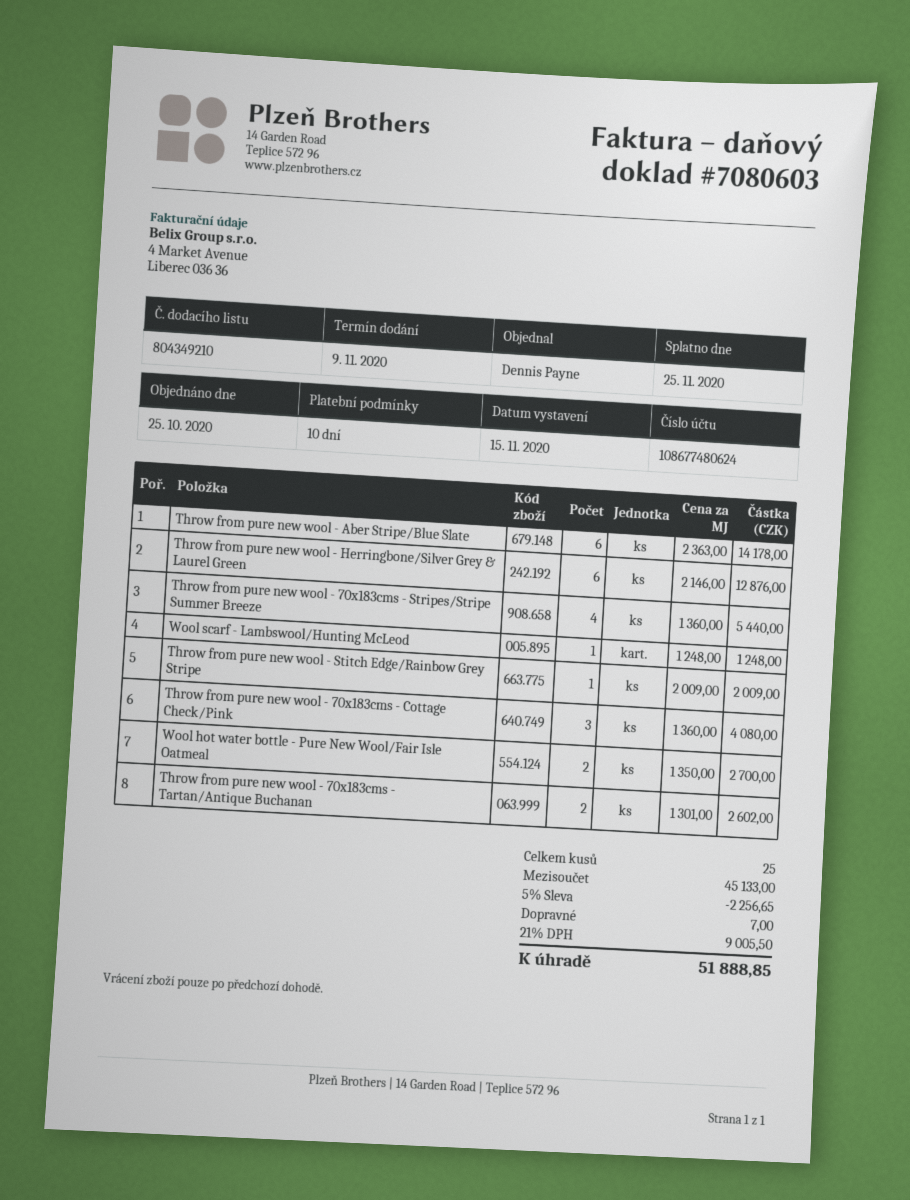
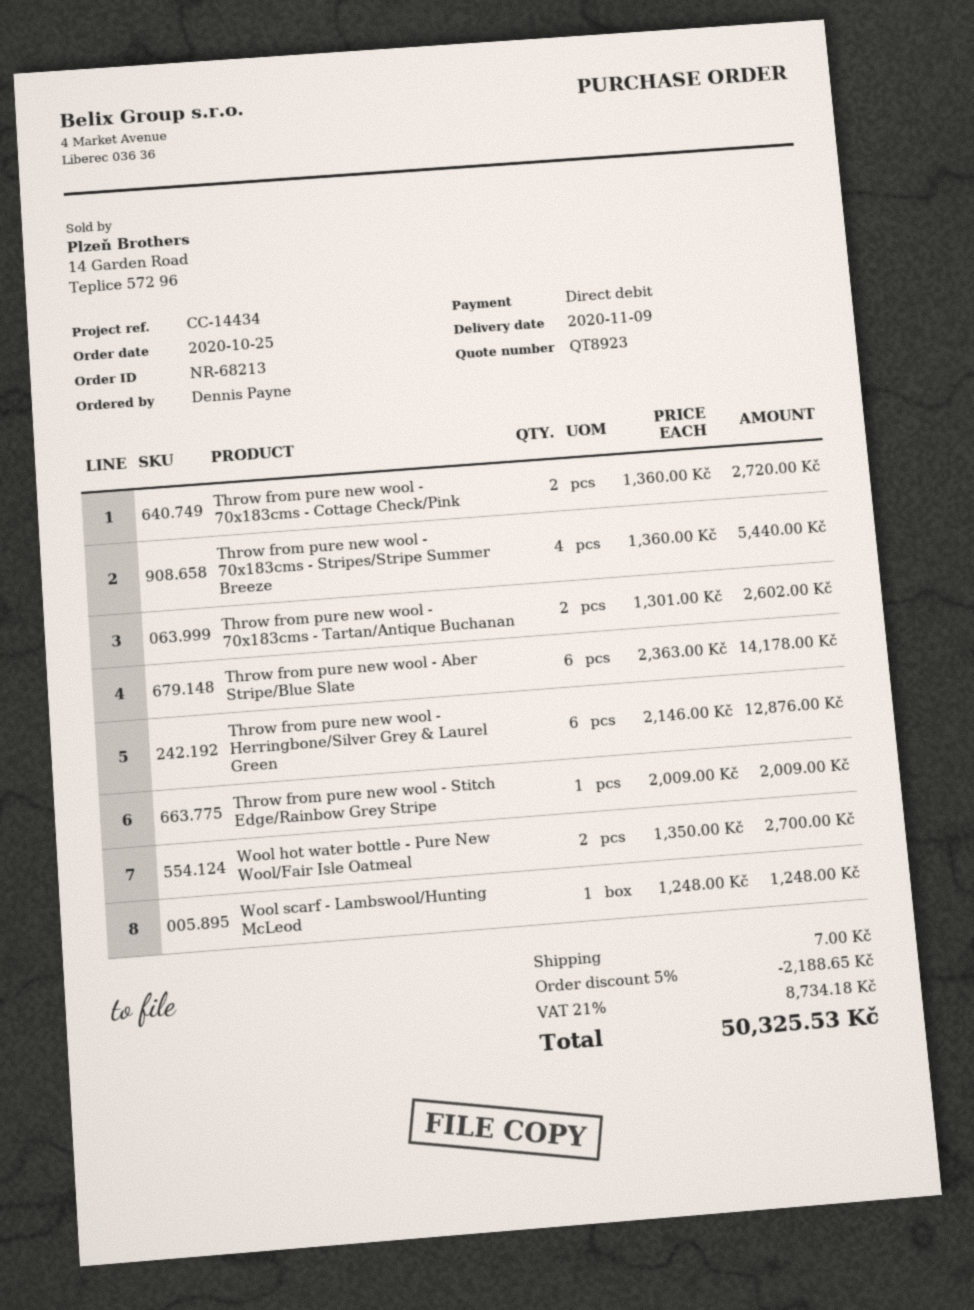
Throw from pure new wool - 70x183cms - Cottage Check/Pink: 3 x 1360.00 = 4080.00 -> 2 x 1360.00 = 2720.00
discount: 5% = 2256.65 -> 5% = 2188.65
tax: 21% = 9005.50 -> 21% = 8734.18
total: 51888.85 -> 50325.53

